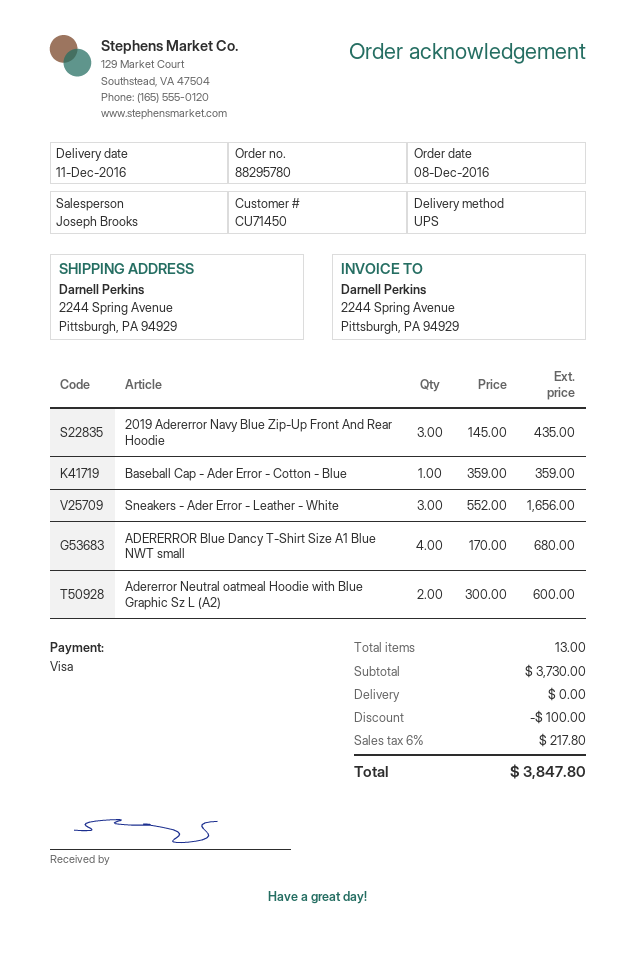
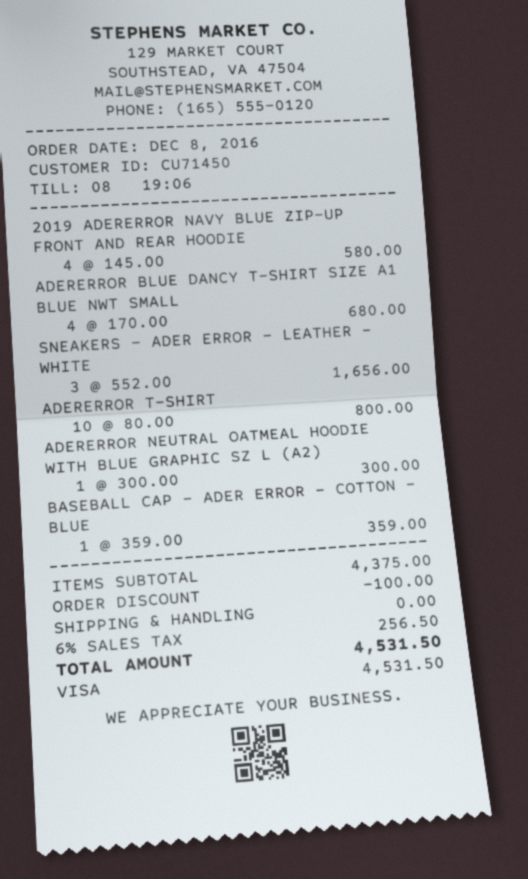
2019 Adererror Navy Blue Zip-Up Front And Rear Hoodie: 3 x 145.00 = 435.00 -> 4 x 145.00 = 580.00
Adererror Neutral oatmeal Hoodie with Blue Graphic Sz L (A2): 2 x 300.00 = 600.00 -> 1 x 300.00 = 300.00
ADERERROR T-SHIRT: none -> 10 x 80.00 = 800.00
subtotal: 3730.00 -> 4375.00
tax: 6% = 217.80 -> 6% = 256.50
total: 3847.80 -> 4531.50

